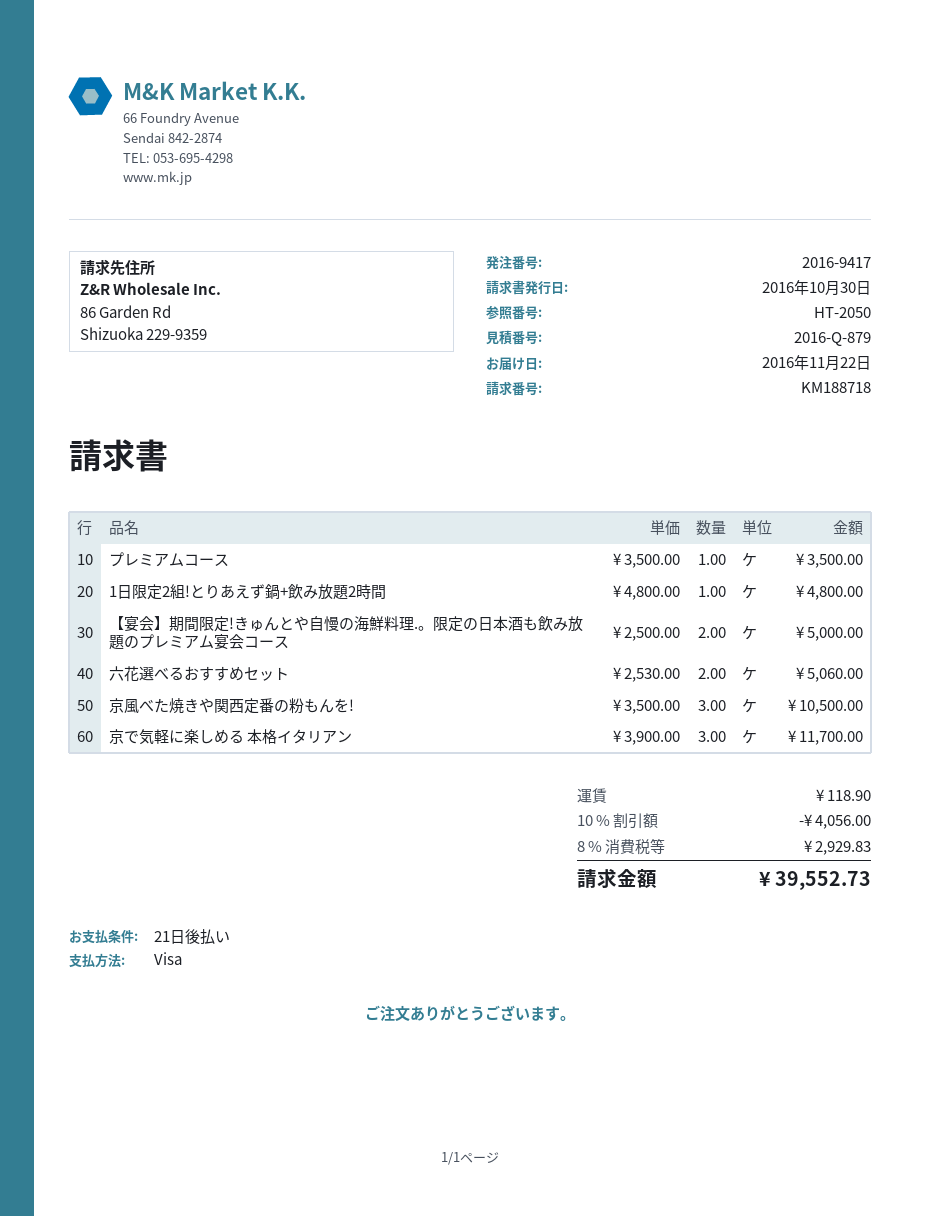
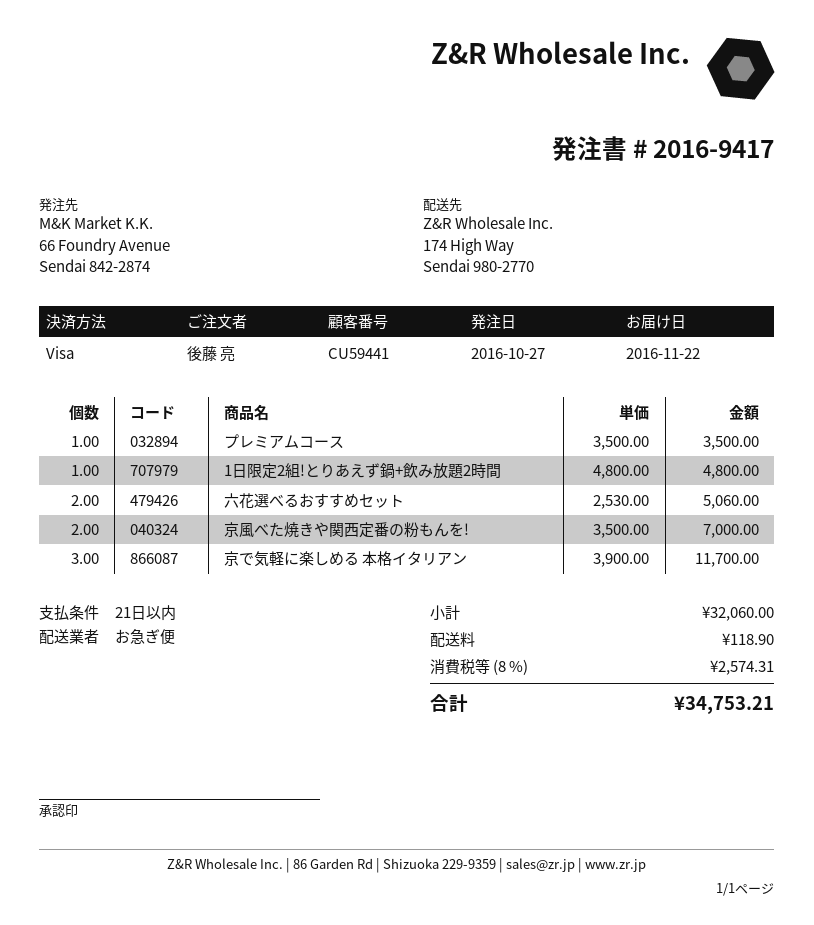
【宴会】期間限定!きゅんとや自慢の海鮮料理.。限定の日本酒も飲み放題のプレミアム宴会コース: 2 x 2500.00 = 5000.00 -> none
京風べた焼きや関西定番の粉もんを!: 3 x 3500.00 = 10500.00 -> 2 x 3500.00 = 7000.00
discount: 10% = 4056.00 -> none
tax: 8% = 2929.83 -> 8% = 2574.31
total: 39552.73 -> 34753.21

